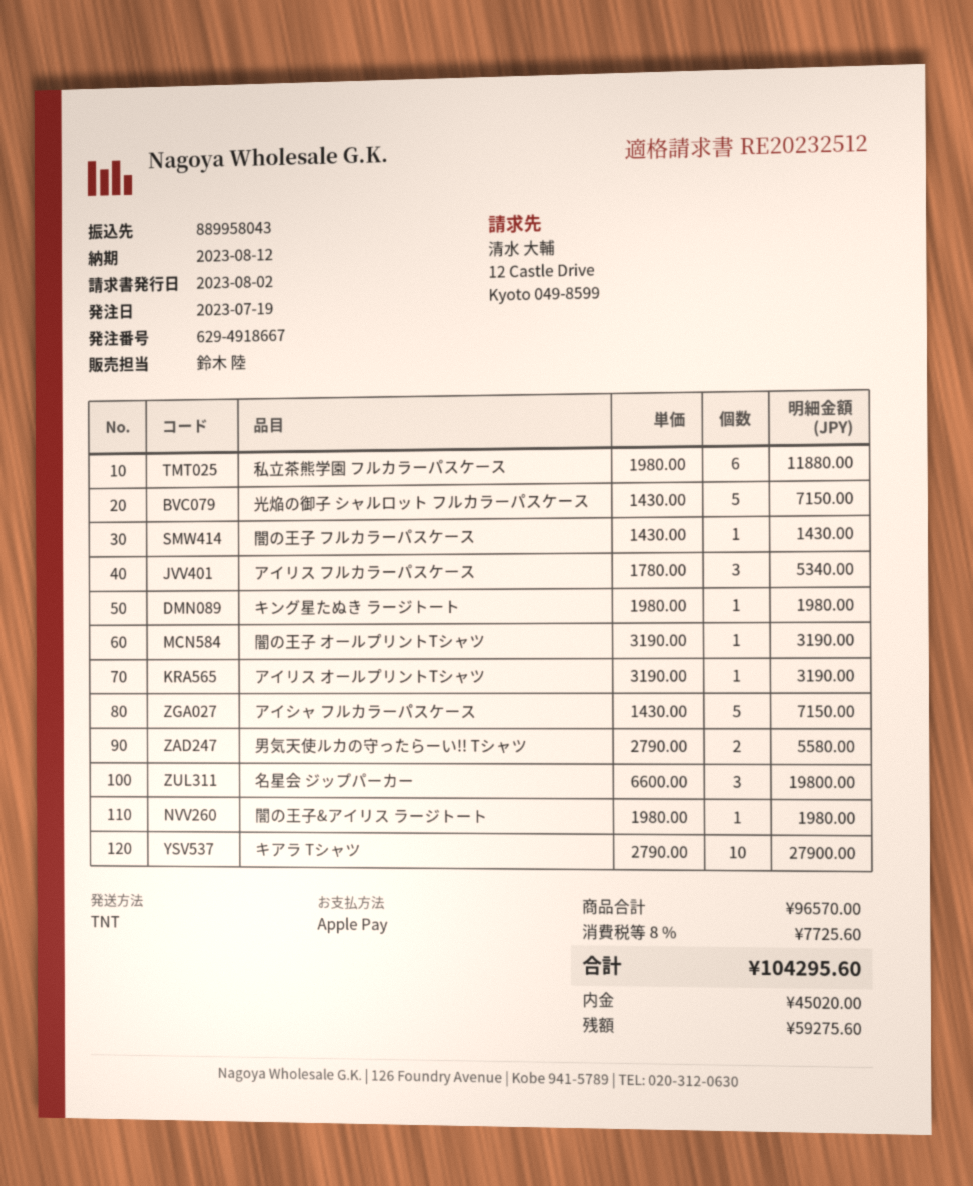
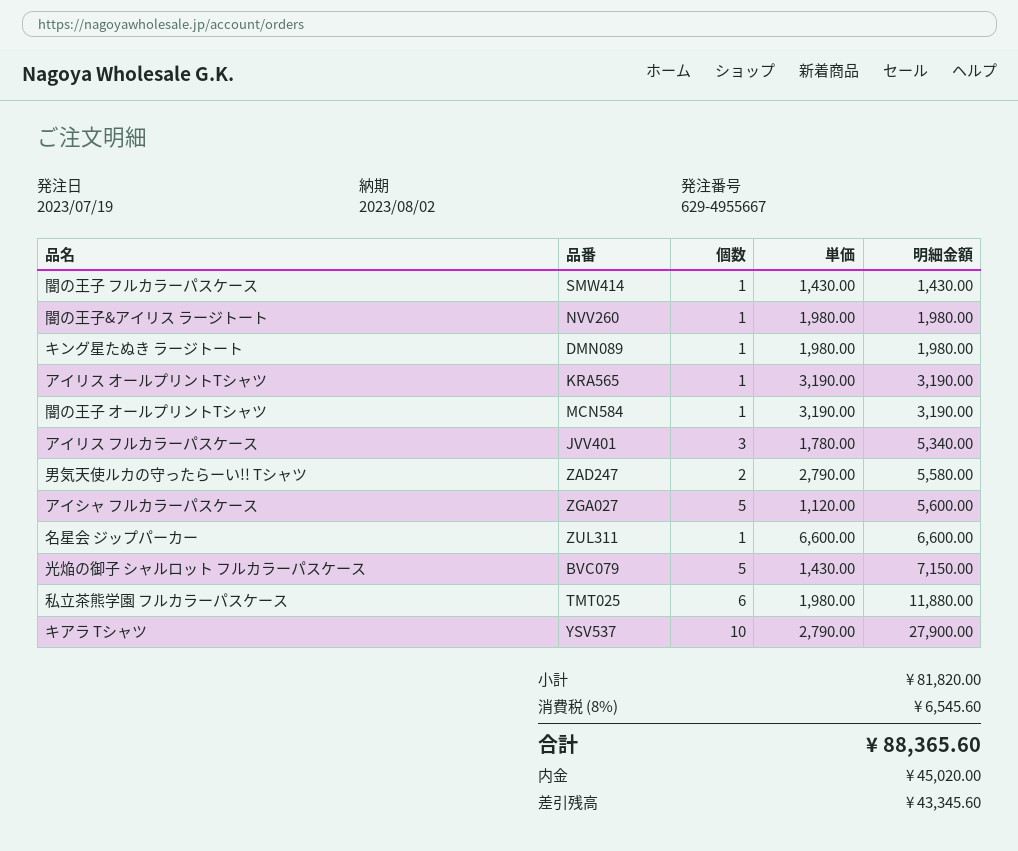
order number: 629-4918667 -> 629-4955667
delivery date: 2023-08-12 -> 2023-08-02
アイシャ フルカラーパスケース: 5 x 1430.00 = 7150.00 -> 5 x 1120.00 = 5600.00
名星会 ジップパーカー: 3 x 6600.00 = 19800.00 -> 1 x 6600.00 = 6600.00
subtotal: 96570.00 -> 81820.00
tax: 8% = 7725.60 -> 8% = 6545.60
total: 104295.60 -> 88365.60
balance: 59275.60 -> 43345.60

